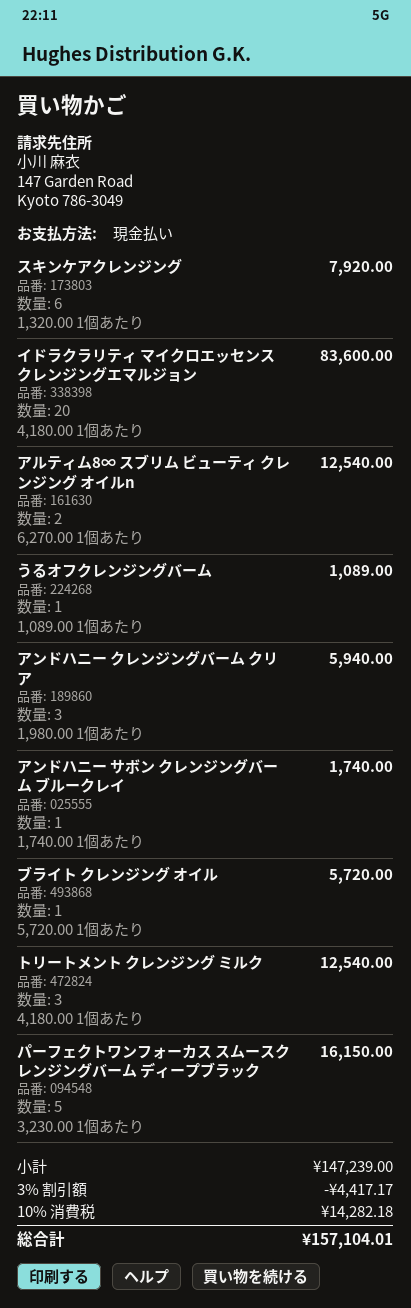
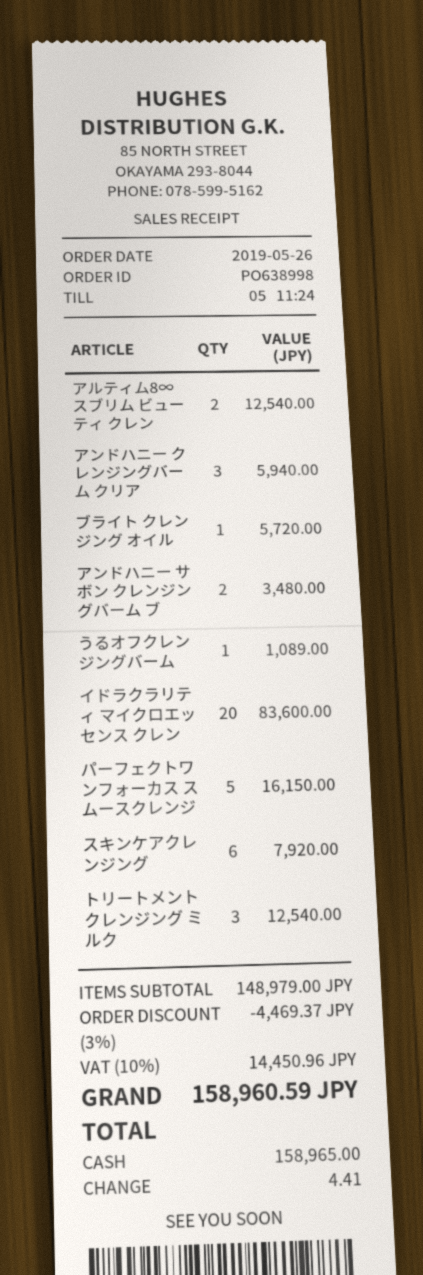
アンドハニー サボン クレンジングバーム ブルークレイ: 1 for 1740.00 -> 2 for 3480.00
subtotal: 147239.00 -> 148979.00
discount: 3% = 4417.17 -> 3% = 4469.37
tax: 10% = 14282.18 -> 10% = 14450.96
total: 157104.01 -> 158960.59

